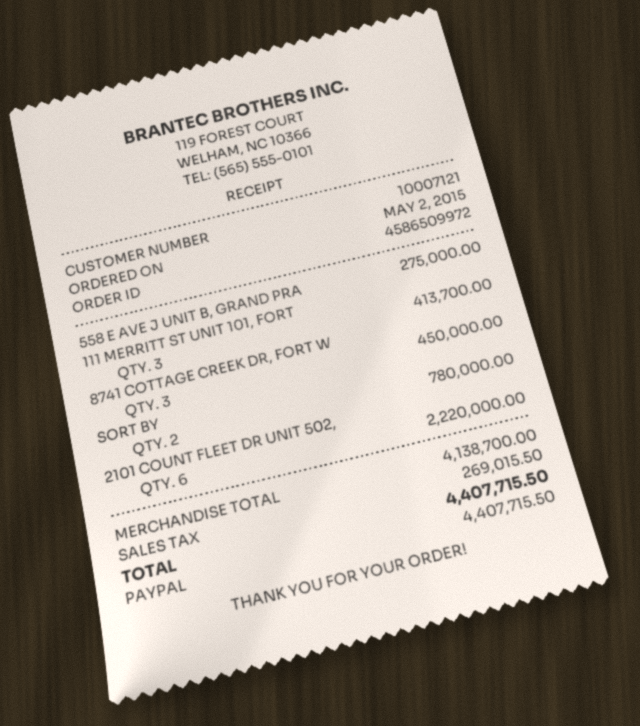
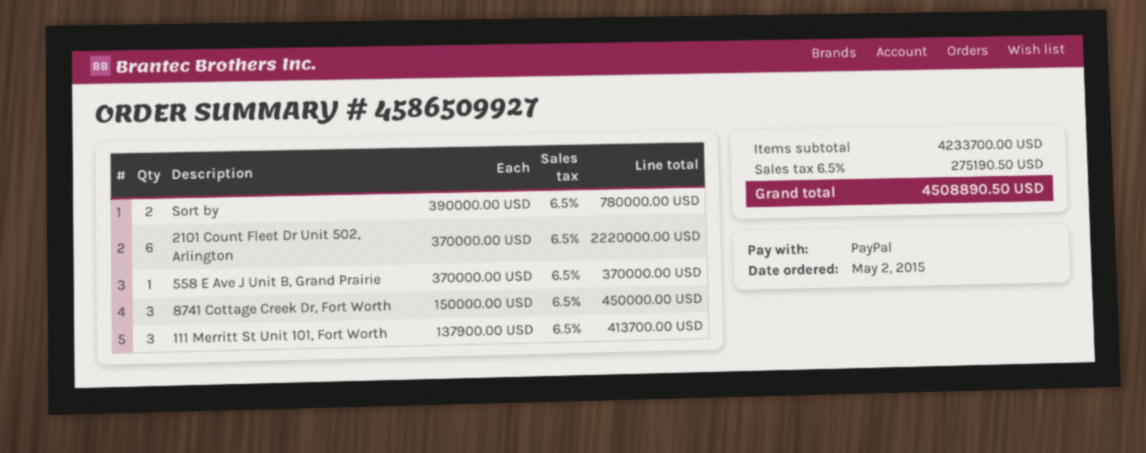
order number: 4586509972 -> 4586509927
558 E AVE J UNIT B, GRAND PRA: 1 for 275000.00 -> 1 for 370000.00
subtotal: 4138700.00 -> 4233700.00
tax: 269015.50 -> 275190.50
total: 4407715.50 -> 4508890.50

